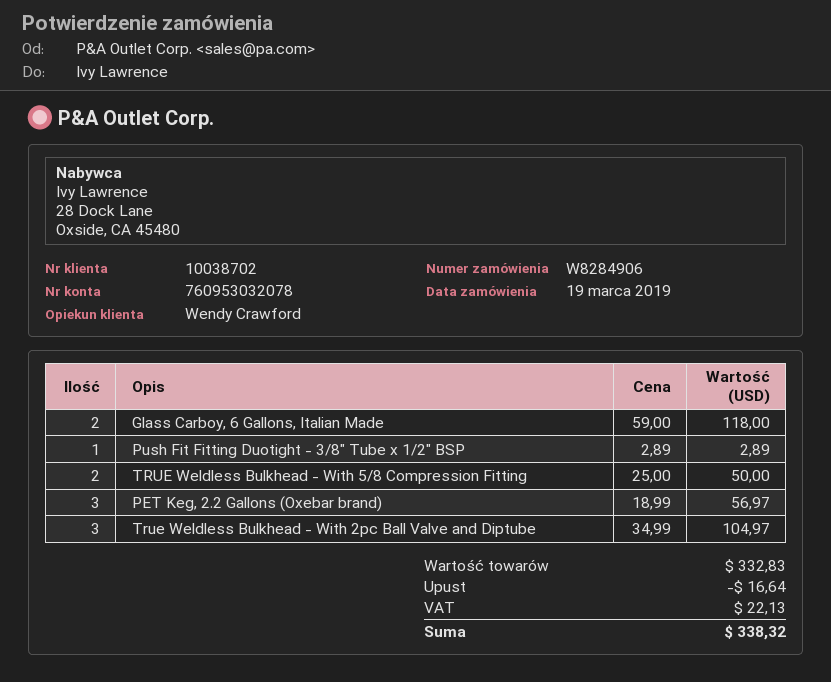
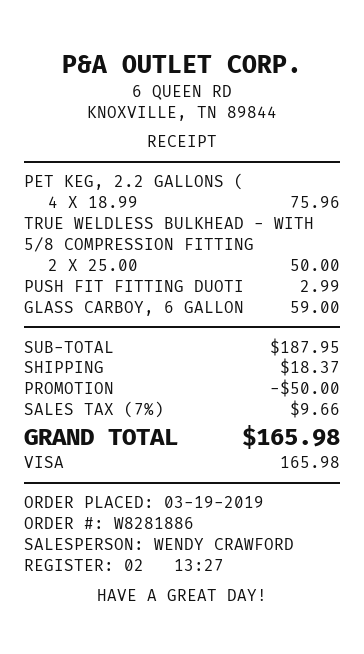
order number: W8284906 -> W8281886
Glass Carboy, 6 Gallons, Italian Made: 2 x 59.00 = 118.00 -> 1 x 59.00 = 59.00
Push Fit Fitting Duotight - 3/8" Tube x 1/2" BSP: 1 x 2.89 = 2.89 -> 1 x 2.99 = 2.99
PET Keg, 2.2 Gallons (Oxebar brand): 3 x 18.99 = 56.97 -> 4 x 18.99 = 75.96
True Weldless Bulkhead - With 2pc Ball Valve and Diptube: 3 x 34.99 = 104.97 -> none
subtotal: 332.83 -> 187.95
discount: 16.64 -> 50.00
shipping: none -> 18.37
tax: 22.13 -> 9.66
total: 338.32 -> 165.98

